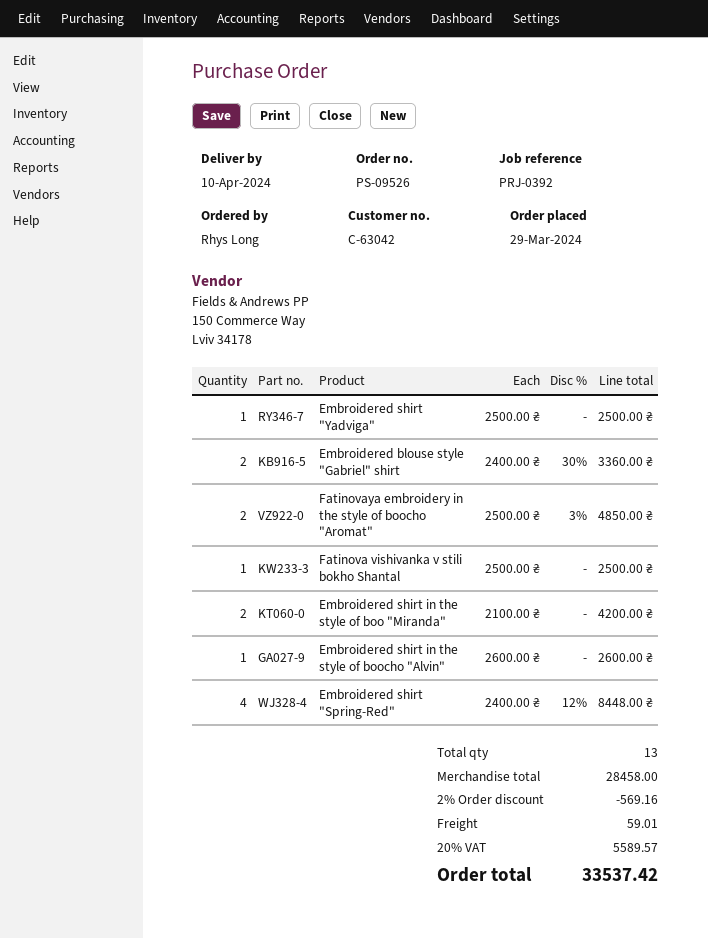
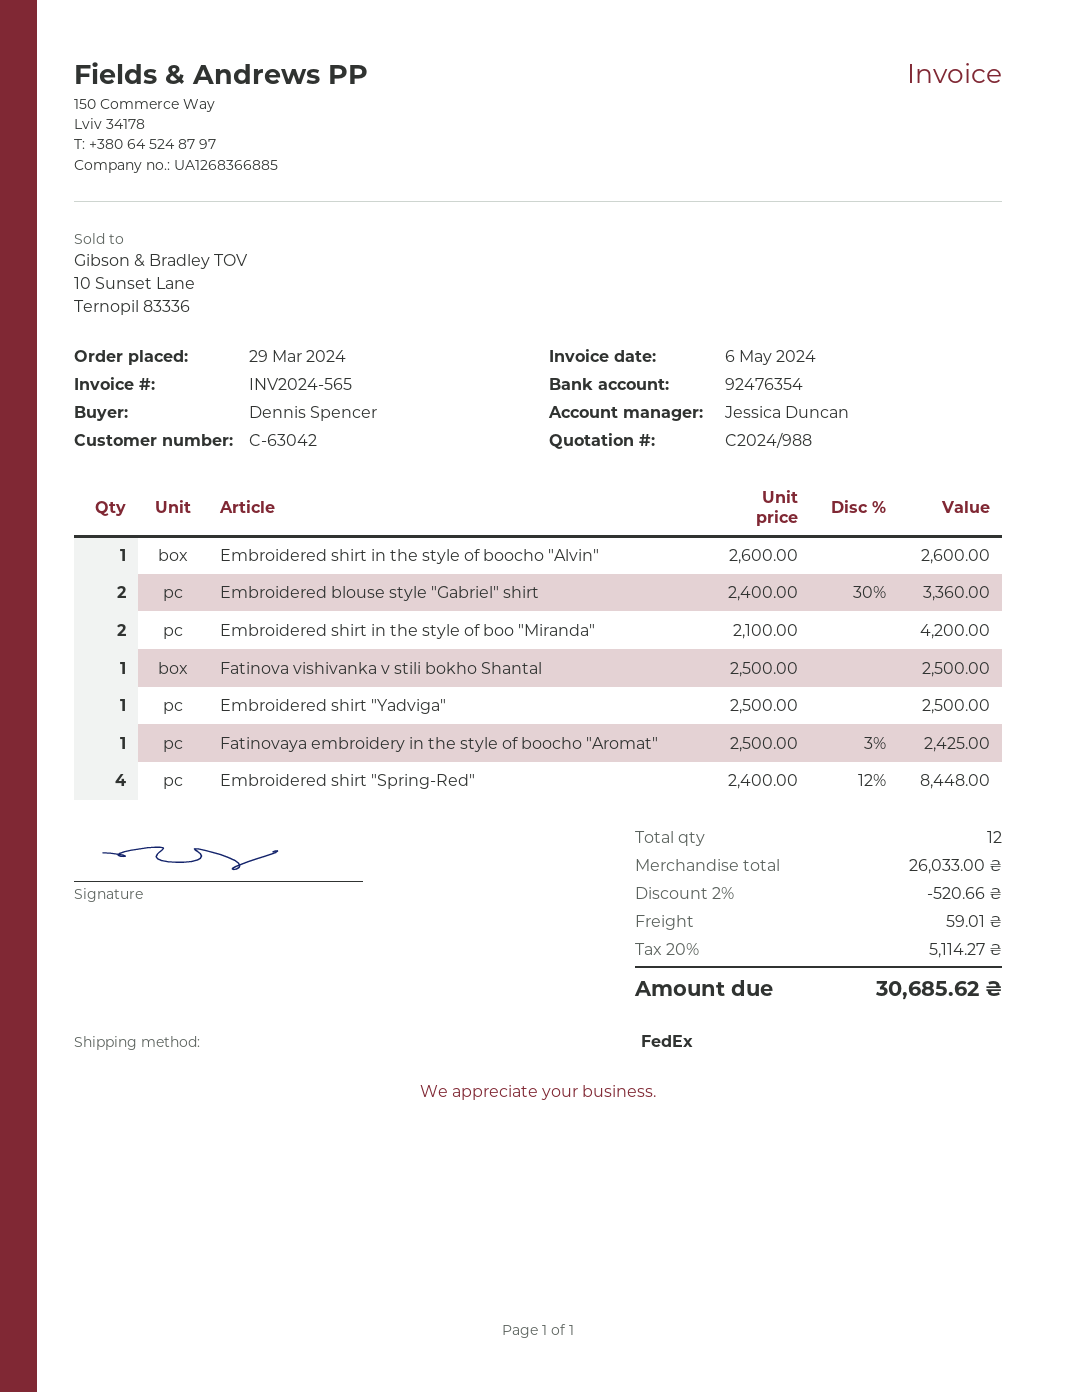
ordered by: Rhys Long -> Dennis Spencer
Fatinovaya embroidery in the style of boocho "Aromat": 2 x 2500.00 - 3% = 4850.00 -> 1 x 2500.00 - 3% = 2425.00
total quantity: 13 -> 12
subtotal: 28458.00 -> 26033.00
discount: 2% = 569.16 -> 2% = 520.66
tax: 20% = 5589.57 -> 20% = 5114.27
total: 33537.42 -> 30685.62

